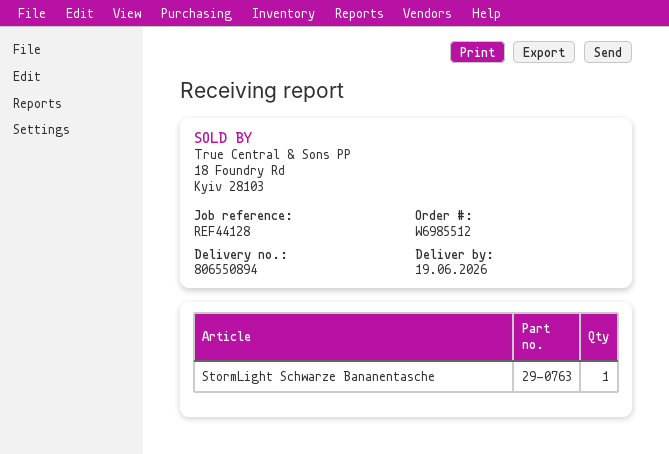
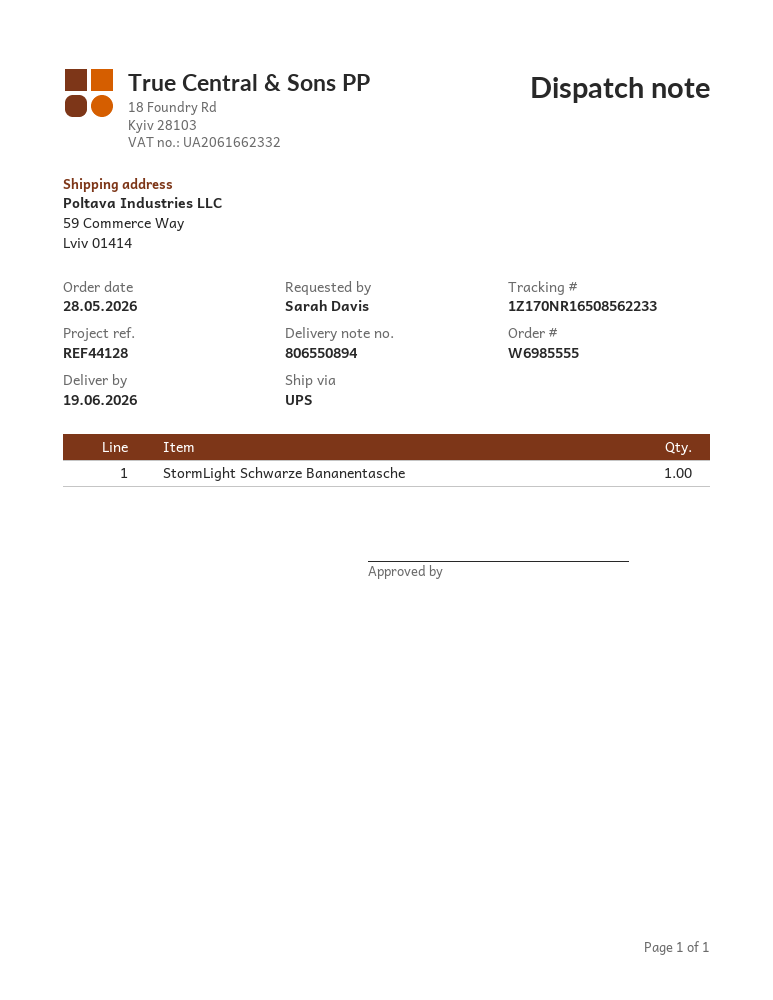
order number: W6985512 -> W6985555

